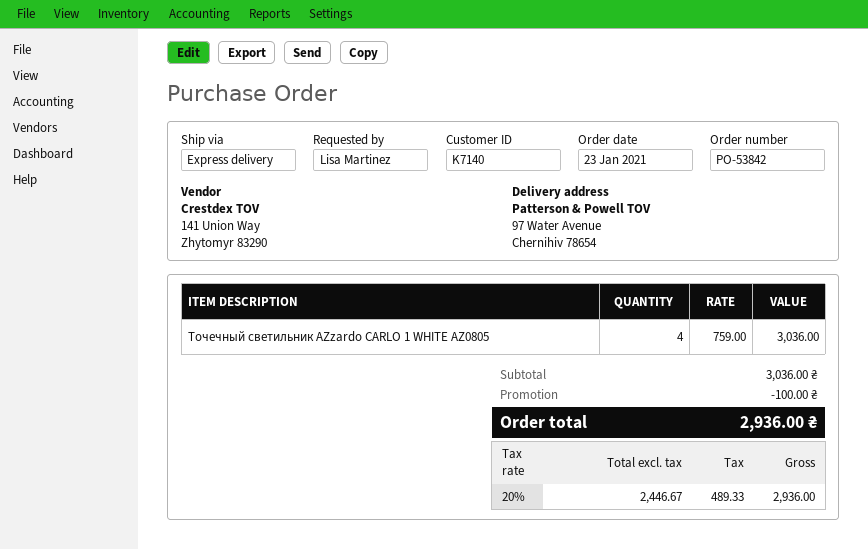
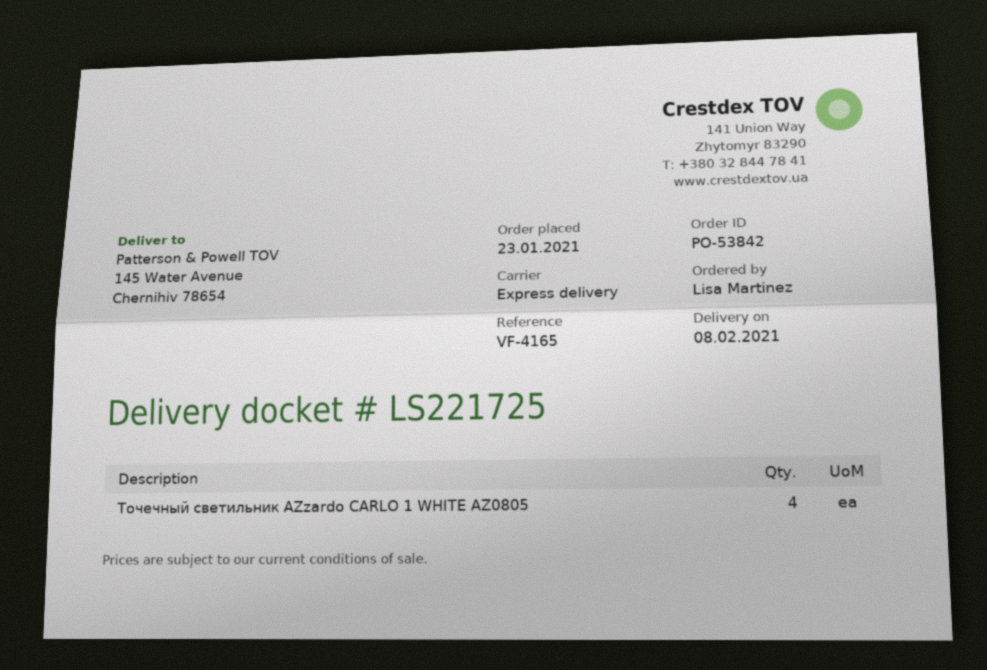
ship to: 97 Water Avenue, Chernihiv 78654 -> 145 Water Avenue, Chernihiv 78654

